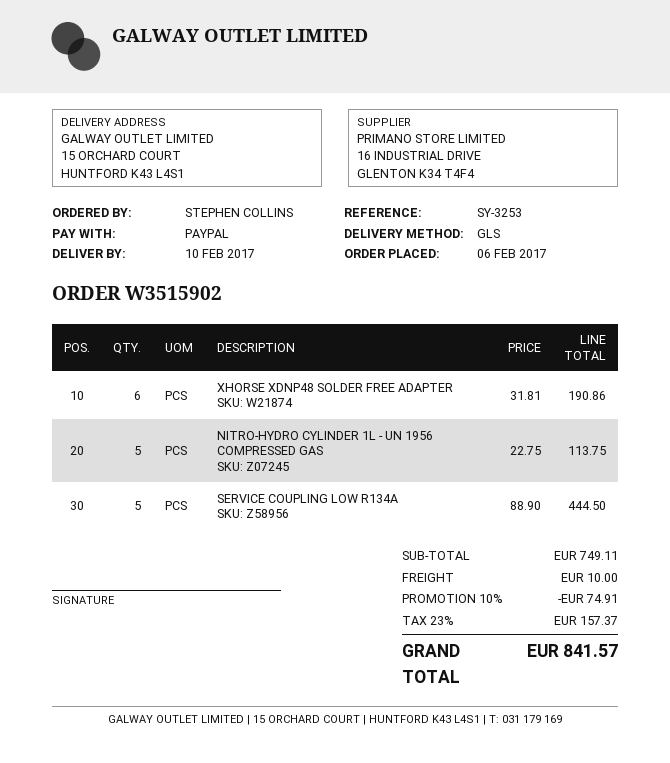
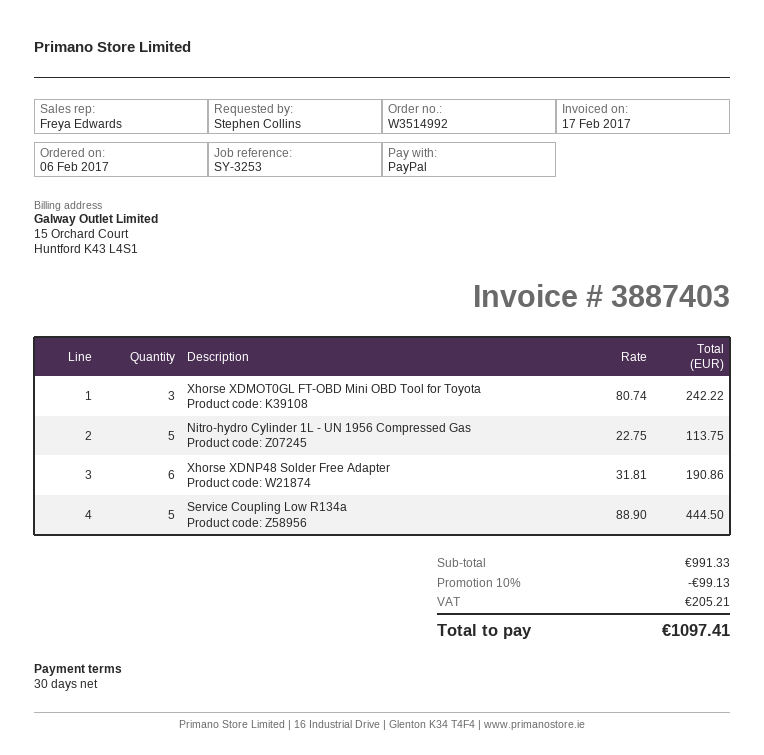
order number: W3515902 -> W3514992
Xhorse XDMOT0GL FT-OBD Mini OBD Tool for Toyota: none -> 3 x 80.74 = 242.22
subtotal: 749.11 -> 991.33
discount: 10% = 74.91 -> 10% = 99.13
shipping: 10.00 -> none
tax: 157.37 -> 205.21
total: 841.57 -> 1097.41

